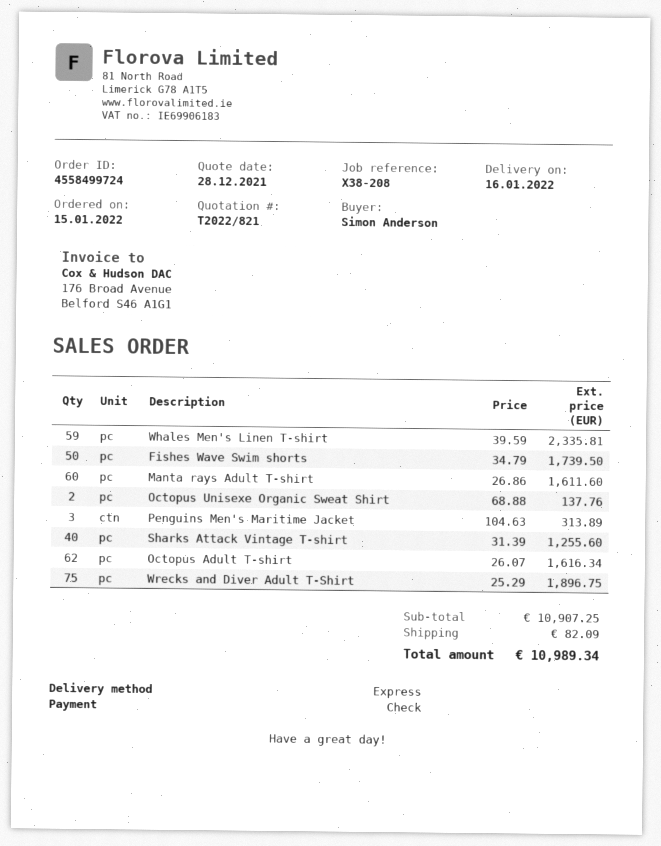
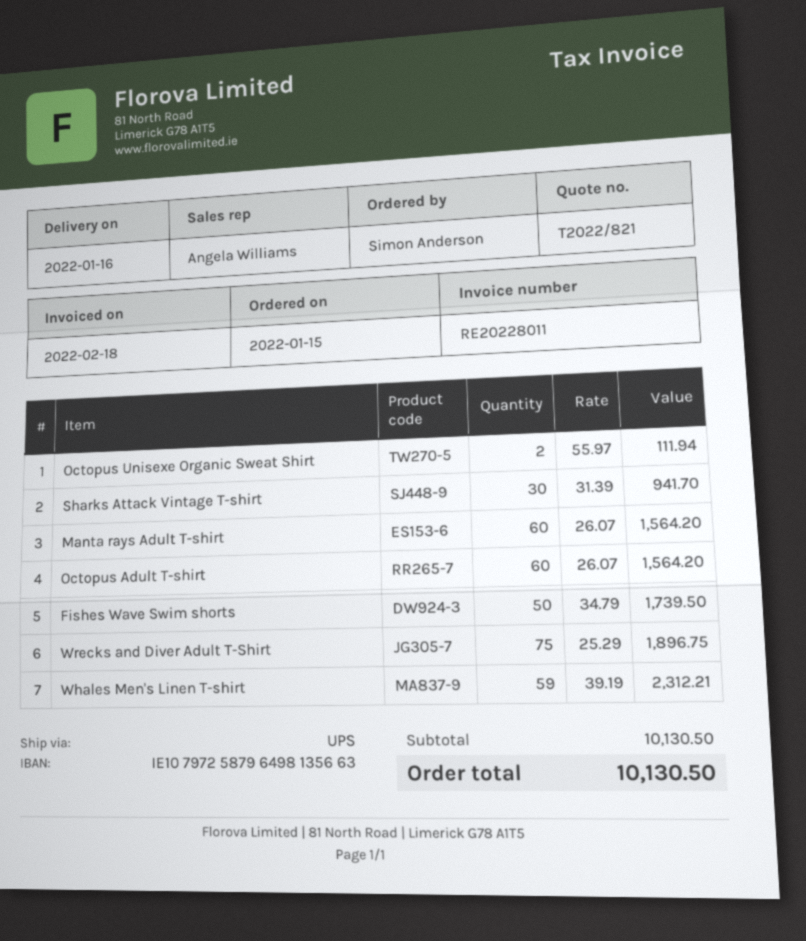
shipping method: express -> UPS
Whales Men's Linen T-shirt: 59 x 39.59 = 2335.81 -> 59 x 39.19 = 2312.21
Manta rays Adult T-shirt: 60 x 26.86 = 1611.60 -> 60 x 26.07 = 1564.20
Octopus Unisexe Organic Sweat Shirt: 2 x 68.88 = 137.76 -> 2 x 55.97 = 111.94
Penguins Men's Maritime Jacket: 3 x 104.63 = 313.89 -> none
Sharks Attack Vintage T-shirt: 40 x 31.39 = 1255.60 -> 30 x 31.39 = 941.70
Octopus Adult T-shirt: 62 x 26.07 = 1616.34 -> 60 x 26.07 = 1564.20
subtotal: 10907.25 -> 10130.50
shipping: 82.09 -> none
total: 10989.34 -> 10130.50

